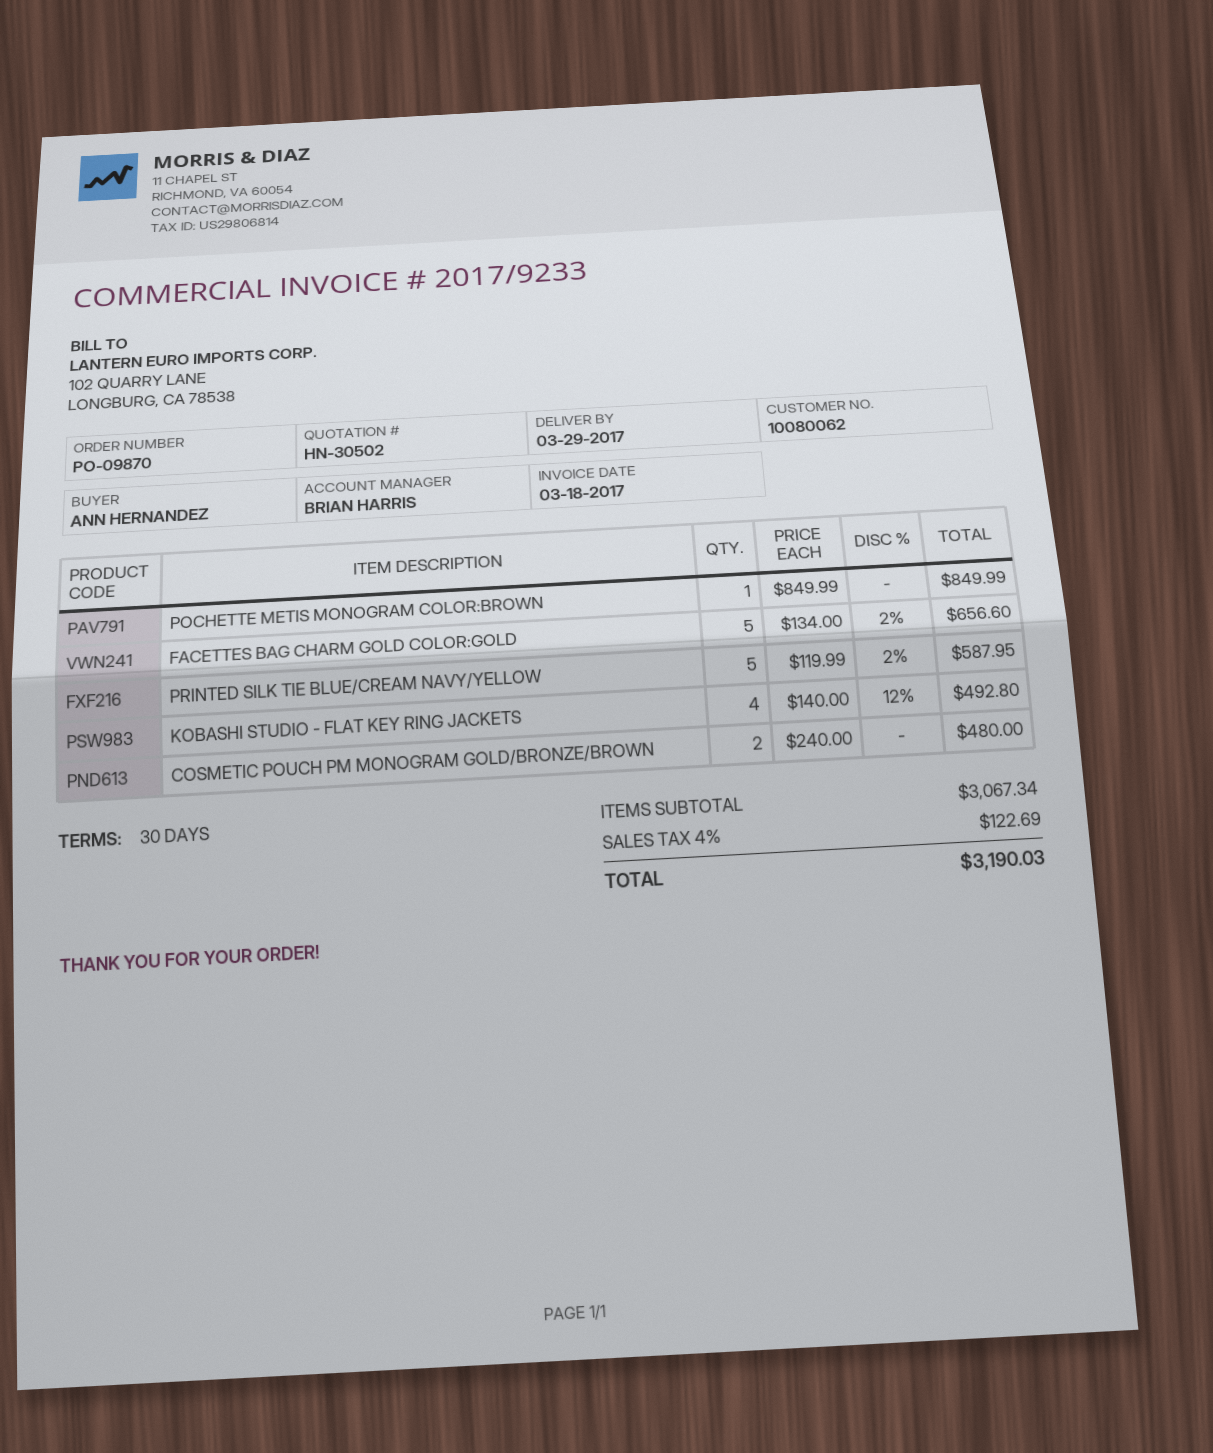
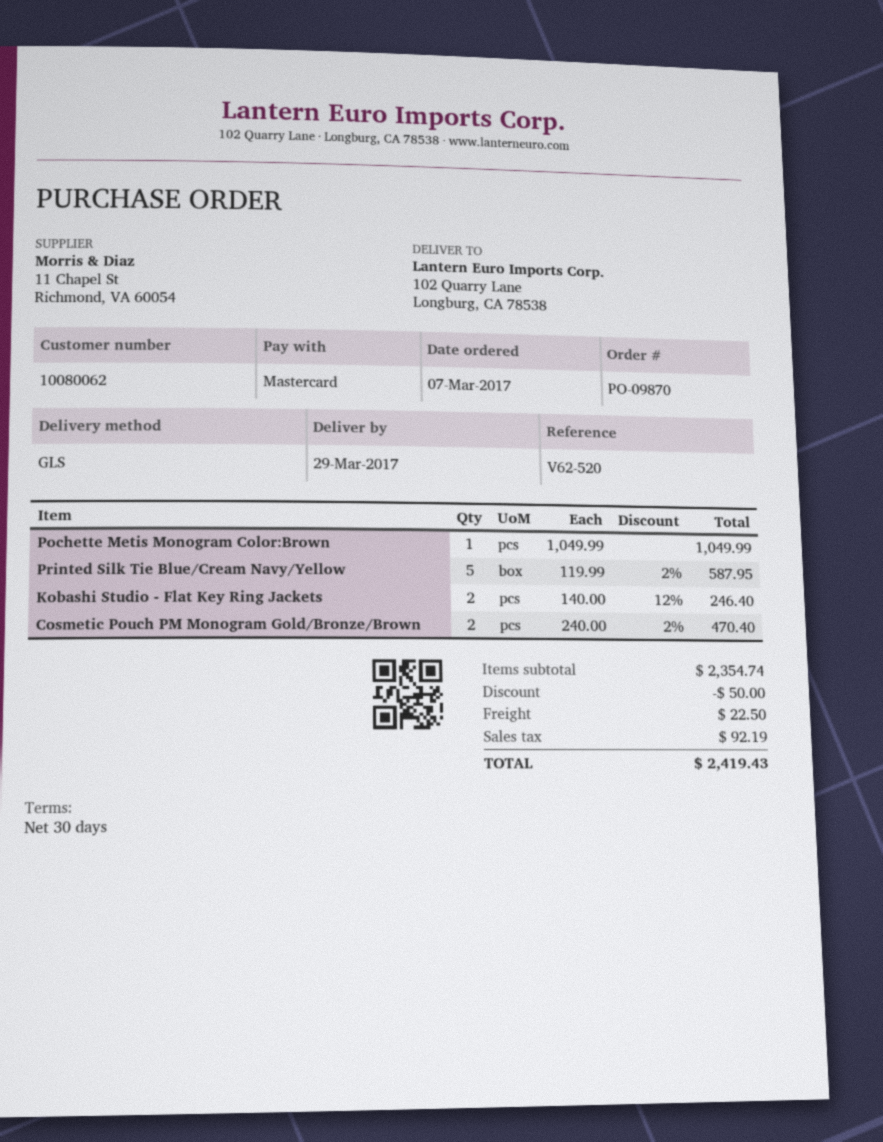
POCHETTE METIS MONOGRAM COLOR:BROWN: 1 x 849.99 = 849.99 -> 1 x 1049.99 = 1049.99
FACETTES BAG CHARM GOLD COLOR:GOLD: 5 x 134.00 - 2% = 656.60 -> none
KOBASHI STUDIO - FLAT KEY RING JACKETS: 4 x 140.00 - 12% = 492.80 -> 2 x 140.00 - 12% = 246.40
COSMETIC POUCH PM MONOGRAM GOLD/BRONZE/BROWN: 2 x 240.00 = 480.00 -> 2 x 240.00 - 2% = 470.40
subtotal: 3067.34 -> 2354.74
discount: none -> 50.00
shipping: none -> 22.50
tax: 122.69 -> 92.19
total: 3190.03 -> 2419.43

